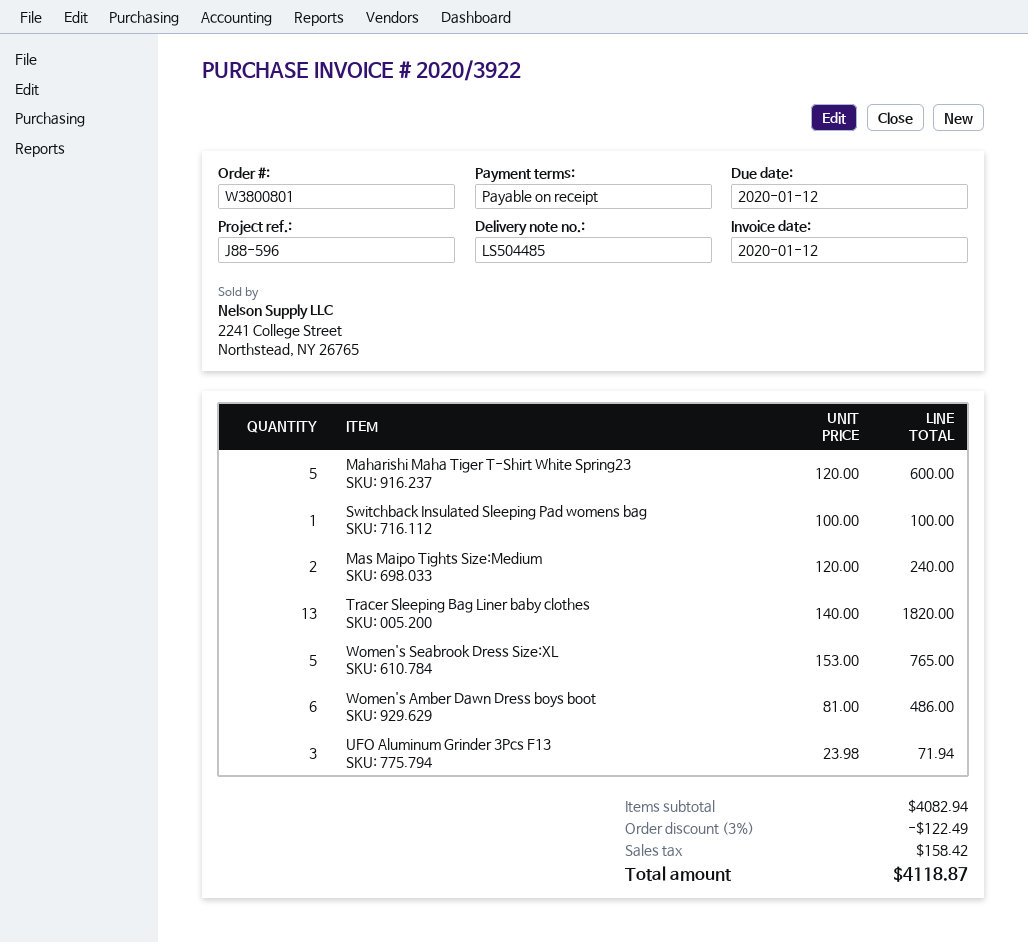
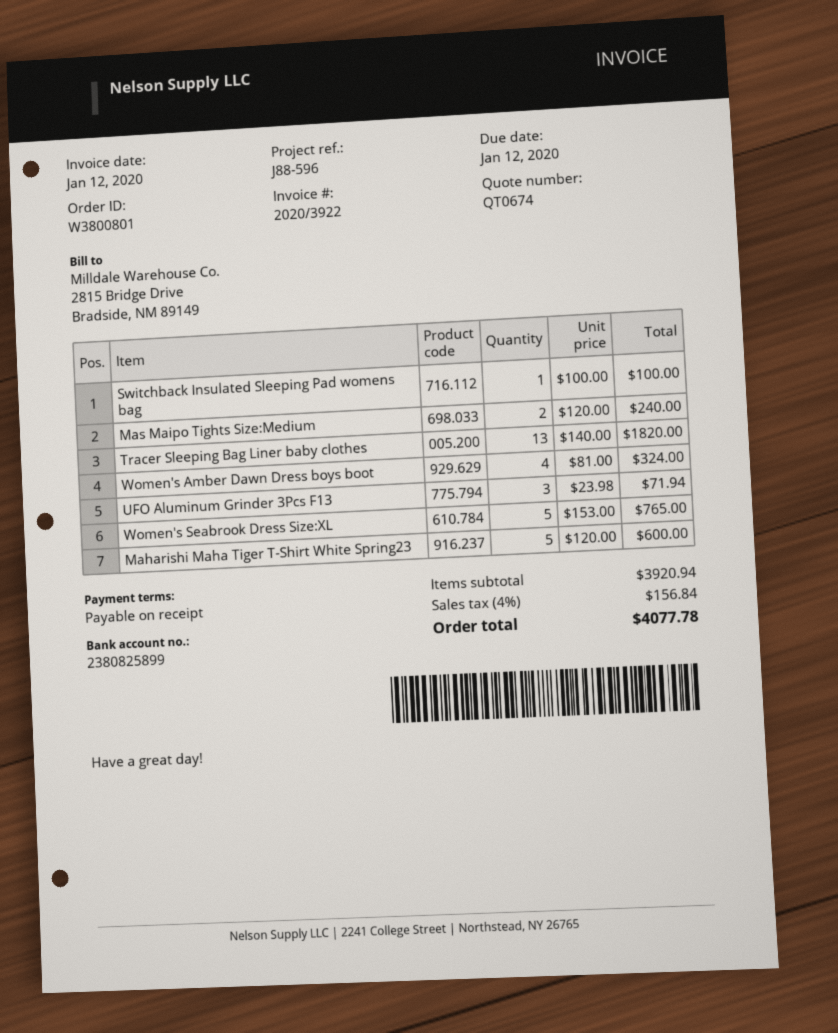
Women's Amber Dawn Dress boys boot: 6 x 81.00 = 486.00 -> 4 x 81.00 = 324.00
subtotal: 4082.94 -> 3920.94
discount: 3% = 122.49 -> none
tax: 158.42 -> 156.84
total: 4118.87 -> 4077.78

